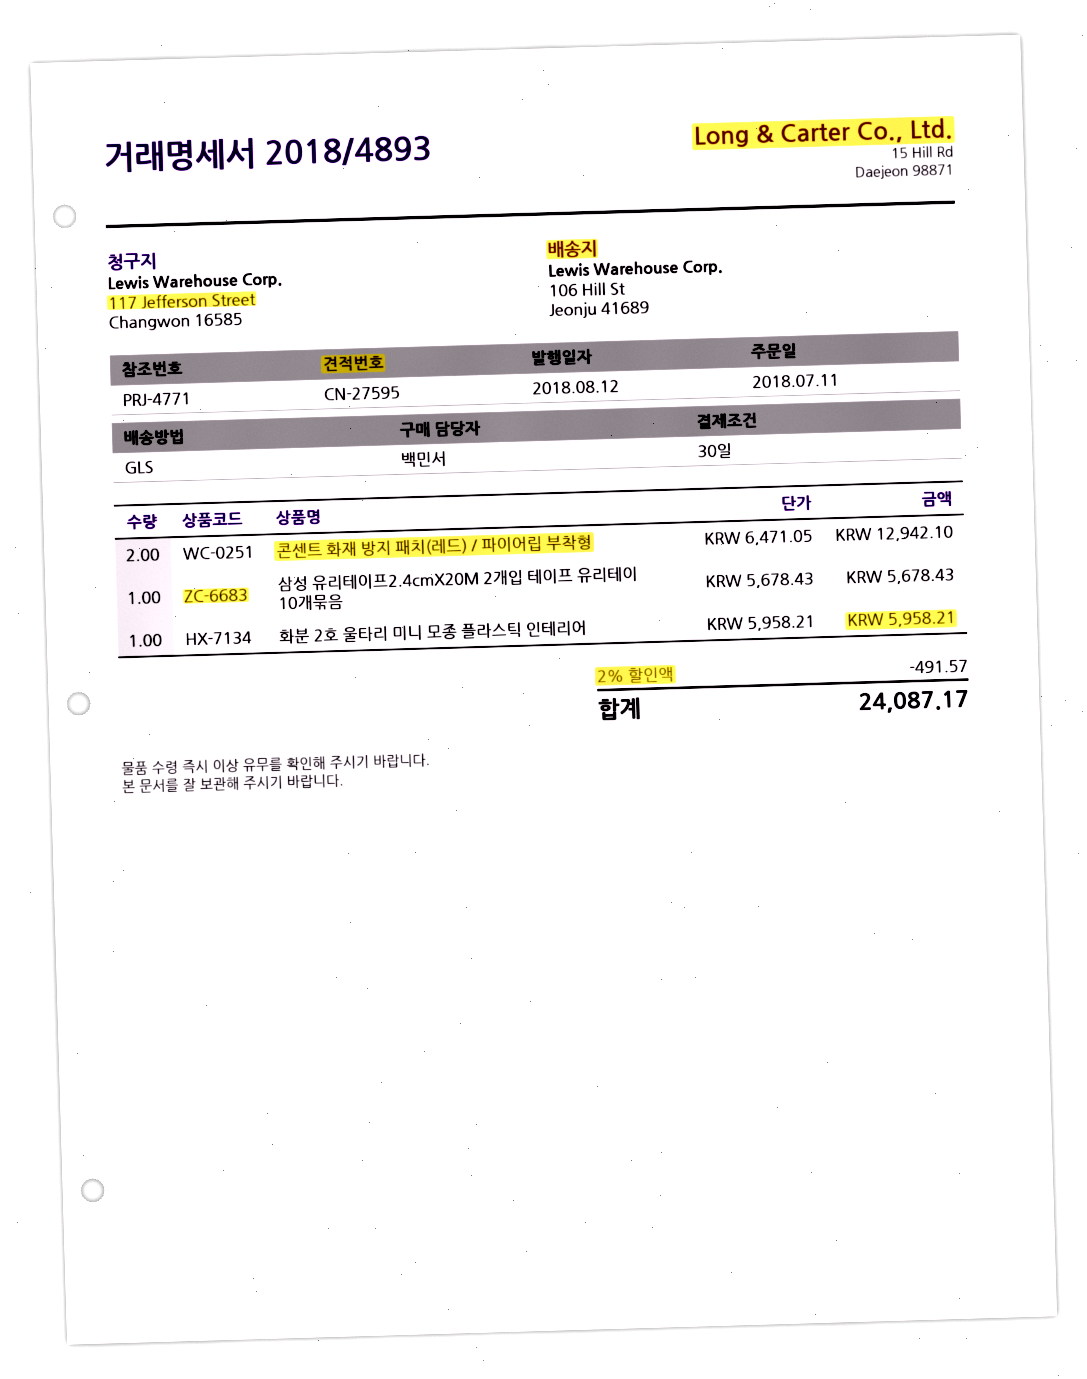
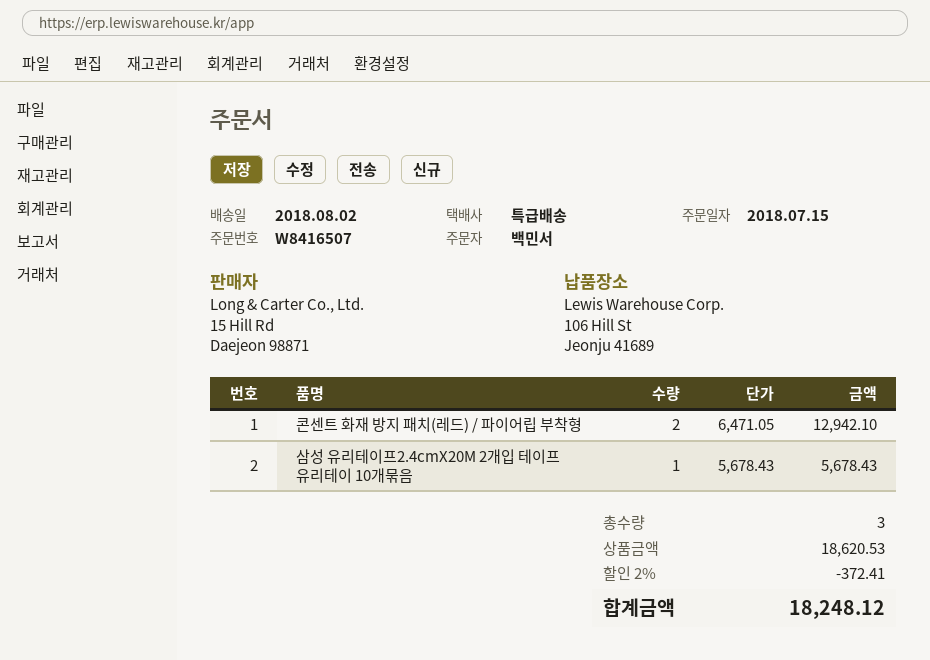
order date: 2018-07-11 -> 2018-07-15
shipping method: GLS -> express
화분 2호 울타리 미니 모종 플라스틱 인테리어: 1 x 5958.21 = 5958.21 -> none
discount: 2% = 491.57 -> 2% = 372.41
total: 24087.17 -> 18248.12

